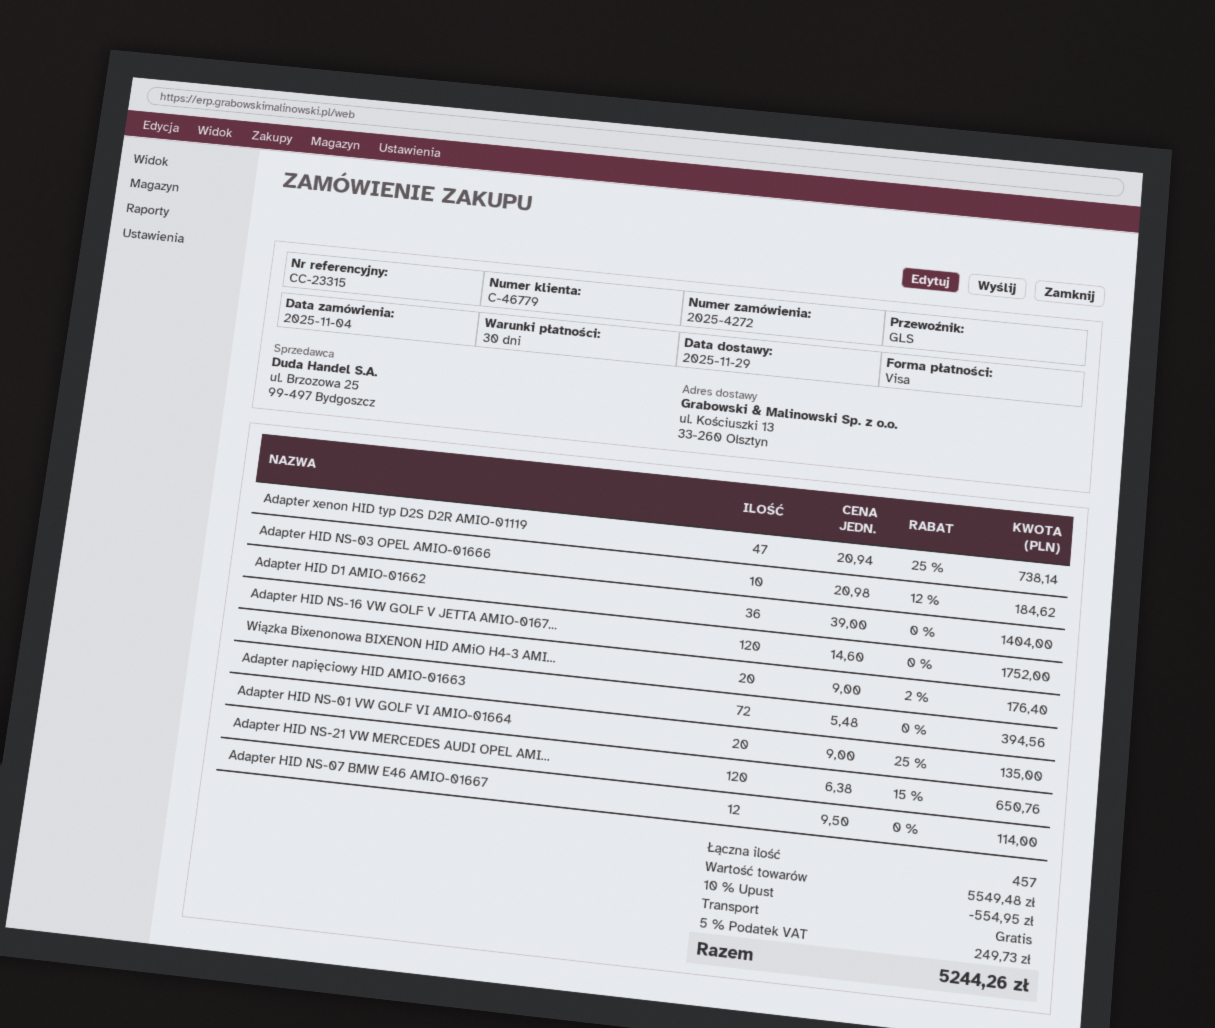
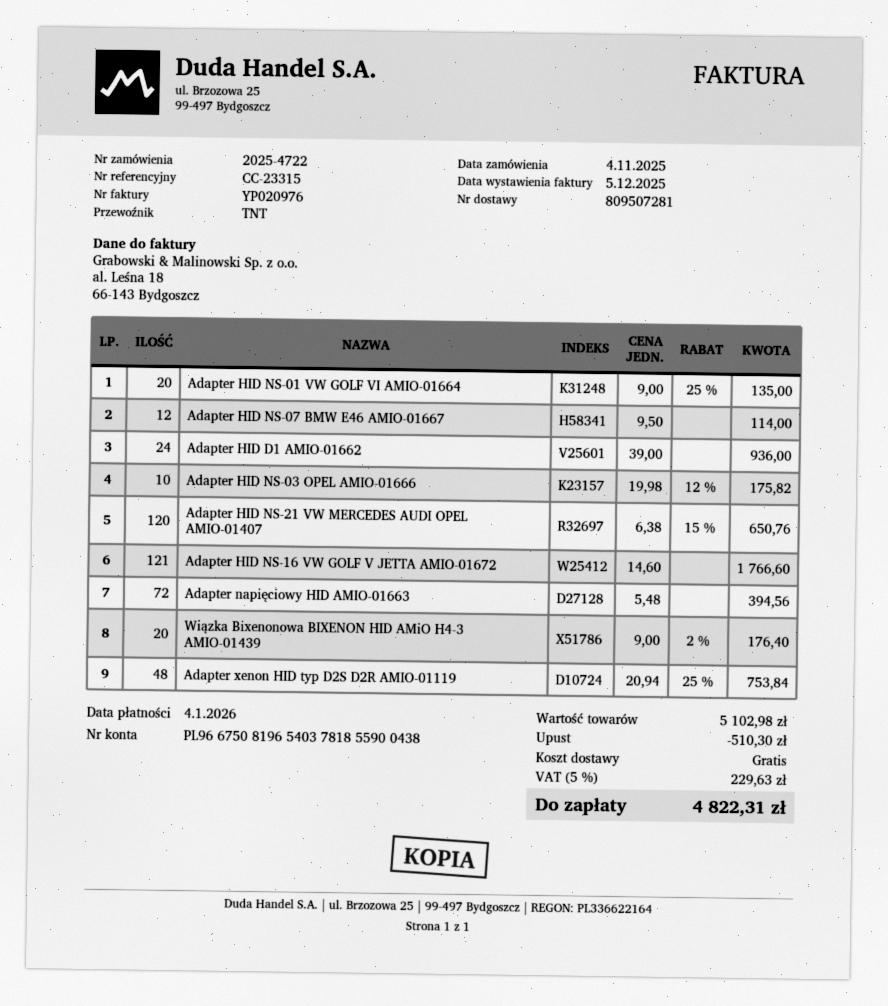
order number: 2025-4272 -> 2025-4722
shipping method: GLS -> TNT
Adapter xenon HID typ D2S D2R AMIO-01119: 47 x 20.94 - 25% = 738.14 -> 48 x 20.94 - 25% = 753.84
Adapter HID NS-03 OPEL AMIO-01666: 10 x 20.98 - 12% = 184.62 -> 10 x 19.98 - 12% = 175.82
Adapter HID D1 AMIO-01662: 36 x 39.00 = 1404.00 -> 24 x 39.00 = 936.00
Adapter HID NS-16 VW GOLF V JETTA AMIO-0167...: 120 x 14.60 = 1752.00 -> 121 x 14.60 = 1766.60
subtotal: 5549.48 -> 5102.98
discount: 554.95 -> 510.30
tax: 5% = 249.73 -> 5% = 229.63
total: 5244.26 -> 4822.31

